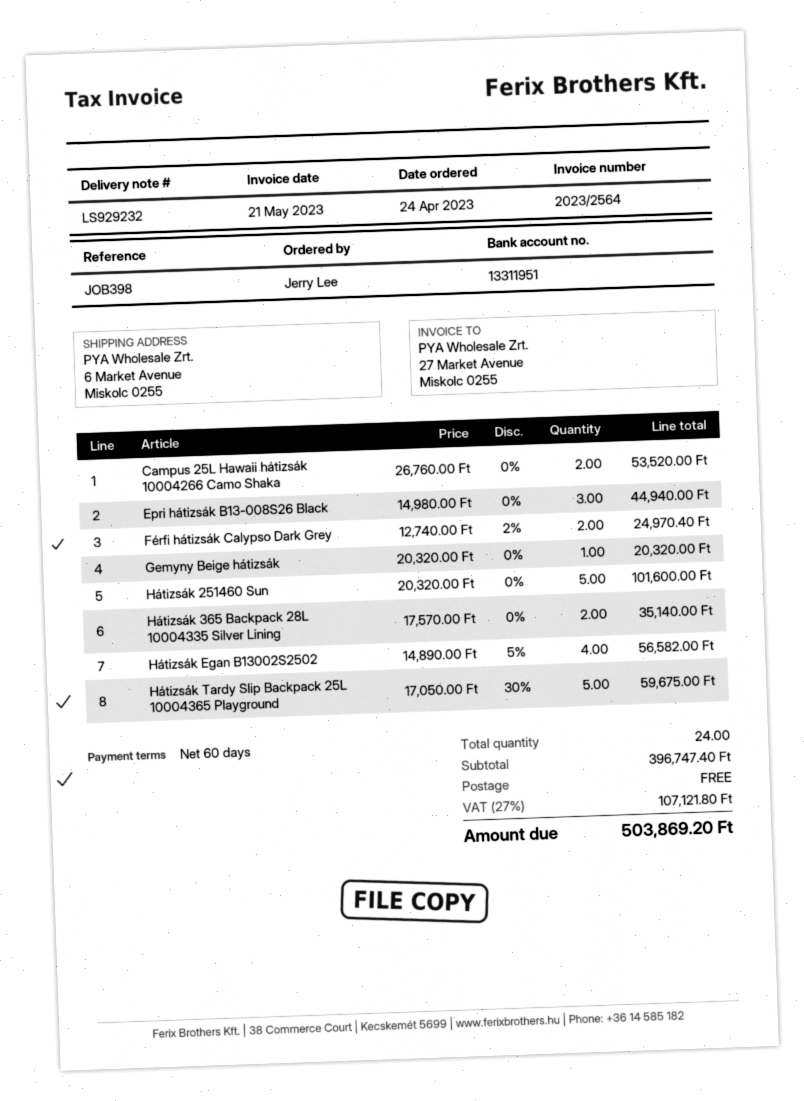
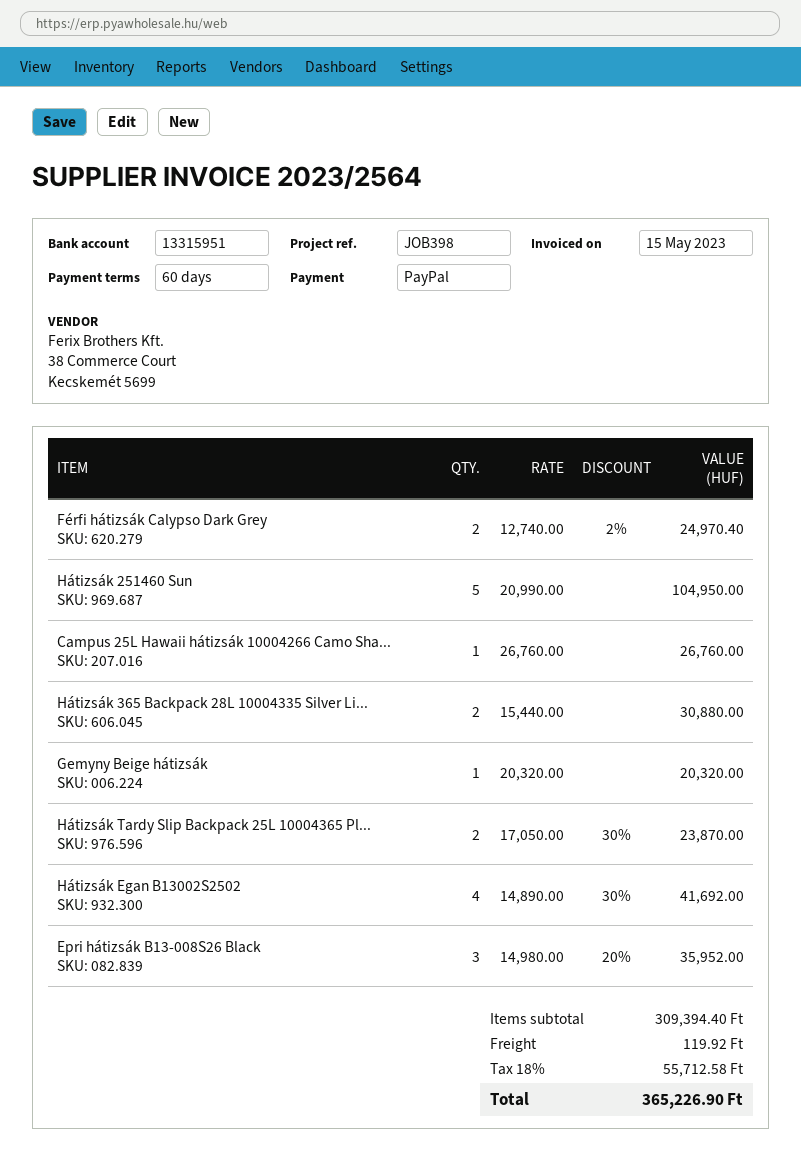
invoice date: 2023-05-21 -> 2023-05-15
bank account: 13311951 -> 13315951
Campus 25L Hawaii hátizsák 10004266 Camo Shaka: 2 x 26760.00 = 53520.00 -> 1 x 26760.00 = 26760.00
Epri hátizsák B13-008S26 Black: 3 x 14980.00 = 44940.00 -> 3 x 14980.00 - 20% = 35952.00
Hátizsák 251460 Sun: 5 x 20320.00 = 101600.00 -> 5 x 20990.00 = 104950.00
Hátizsák 365 Backpack 28L 10004335 Silver Lining: 2 x 17570.00 = 35140.00 -> 2 x 15440.00 = 30880.00
Hátizsák Egan B13002S2502: 4 x 14890.00 - 5% = 56582.00 -> 4 x 14890.00 - 30% = 41692.00
Hátizsák Tardy Slip Backpack 25L 10004365 Playground: 5 x 17050.00 - 30% = 59675.00 -> 2 x 17050.00 - 30% = 23870.00
subtotal: 396747.40 -> 309394.40
shipping: 0.00 -> 119.92
tax: 27% = 107121.80 -> 18% = 55712.58
total: 503869.20 -> 365226.90

